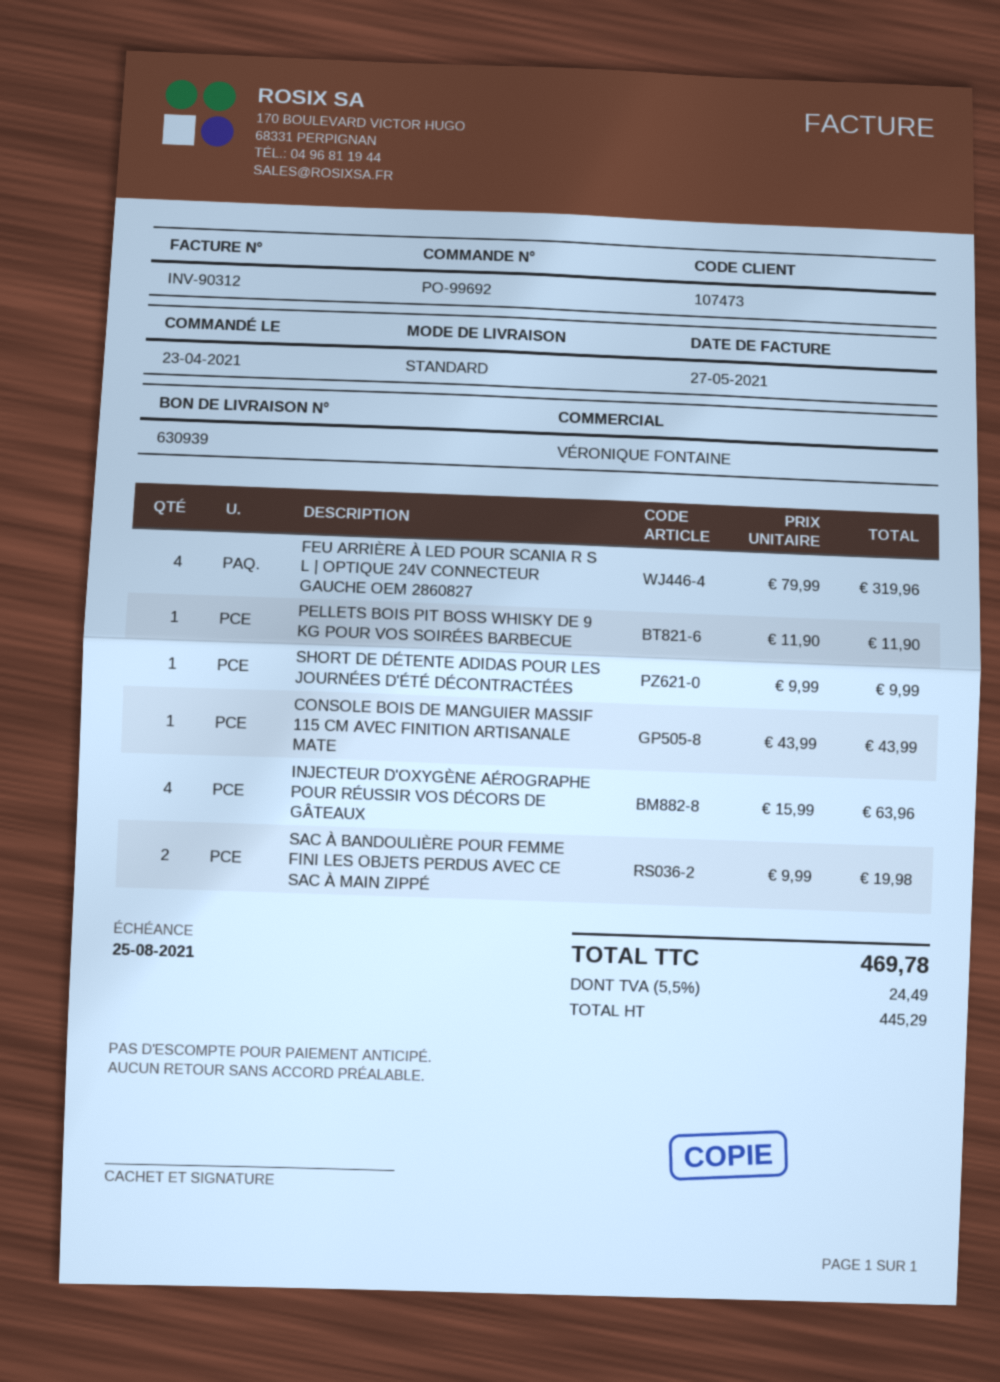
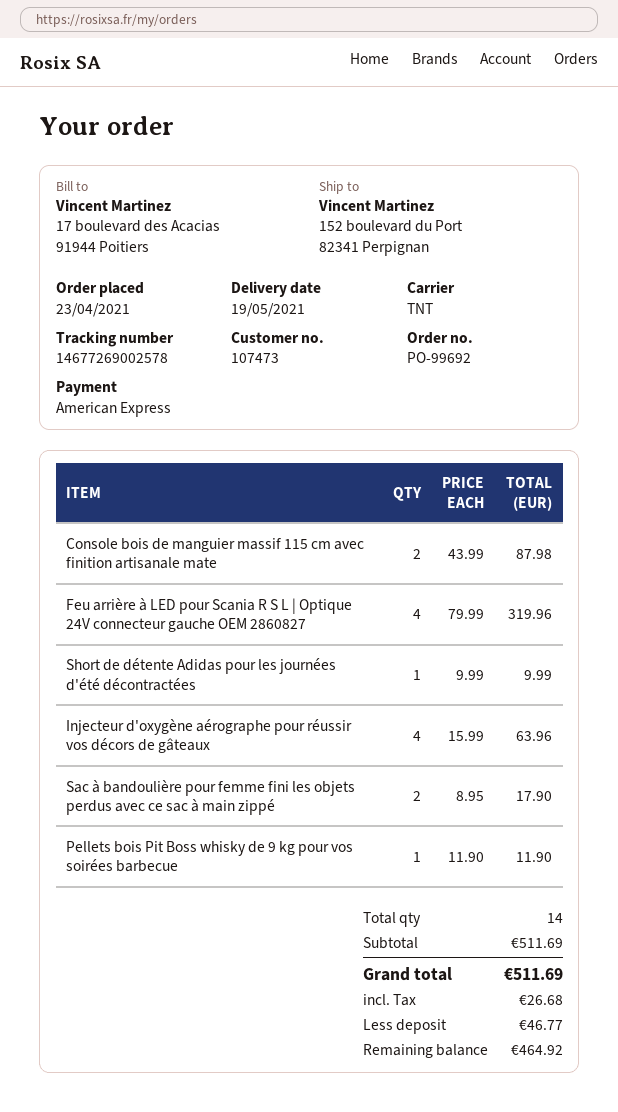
shipping method: standard -> TNT
CONSOLE BOIS DE MANGUIER MASSIF 115 CM AVEC FINITION ARTISANALE MATE: 1 x 43.99 = 43.99 -> 2 x 43.99 = 87.98
SAC À BANDOULIÈRE POUR FEMME FINI LES OBJETS PERDUS AVEC CE SAC À MAIN ZIPPÉ: 2 x 9.99 = 19.98 -> 2 x 8.95 = 17.90
tax: 24.49 -> 26.68
total: 469.78 -> 511.69

